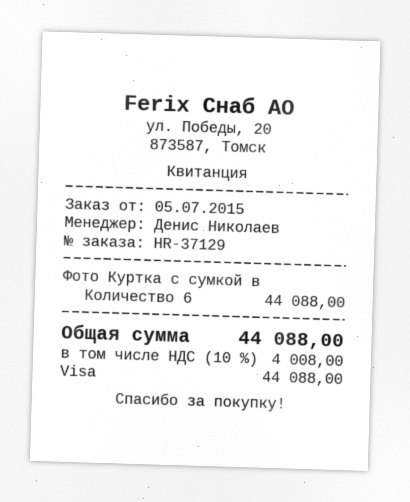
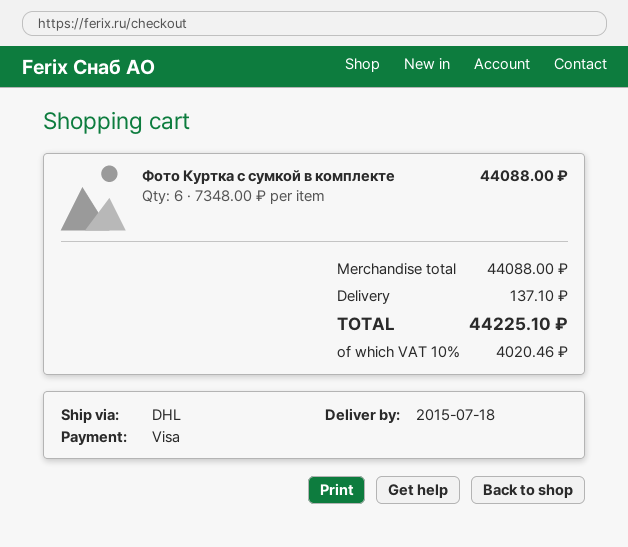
shipping: none -> 137.10
tax: 10% = 4008.00 -> 10% = 4020.46
total: 44088.00 -> 44225.10

